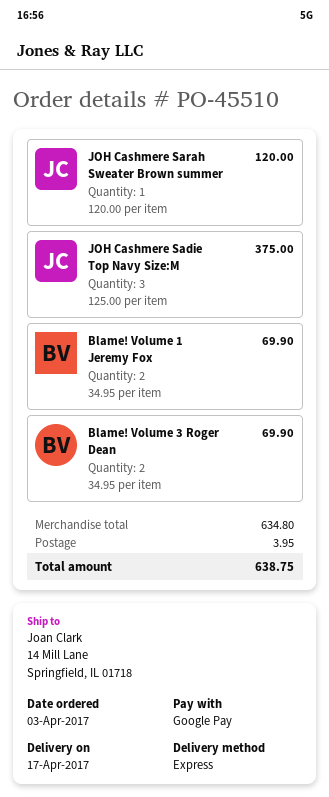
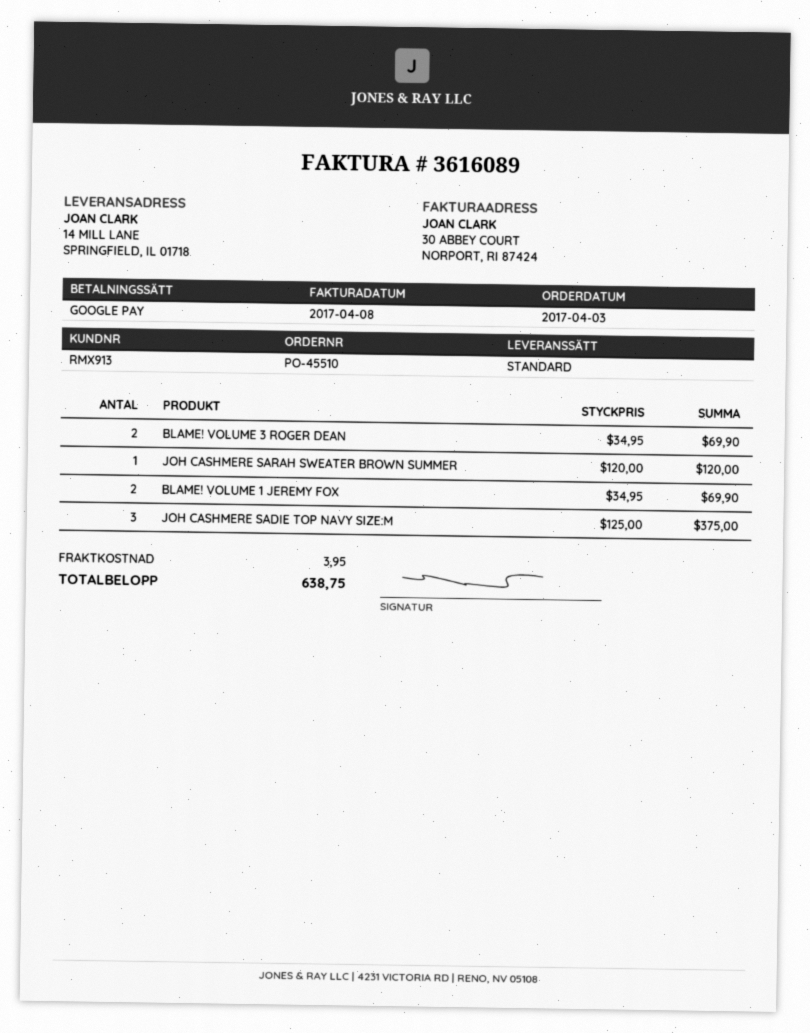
shipping method: express -> standard

